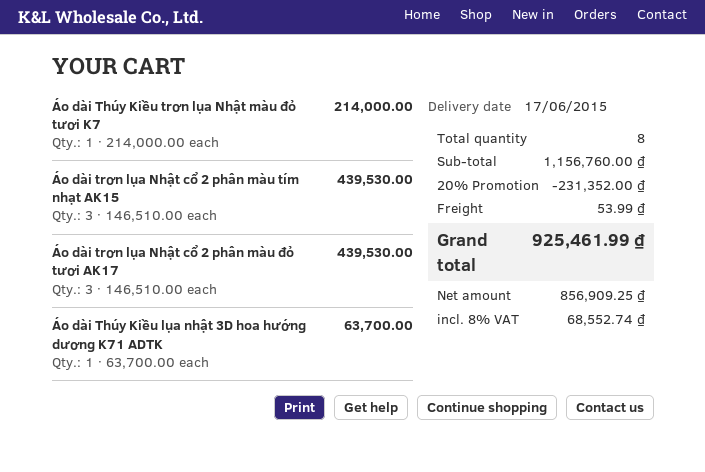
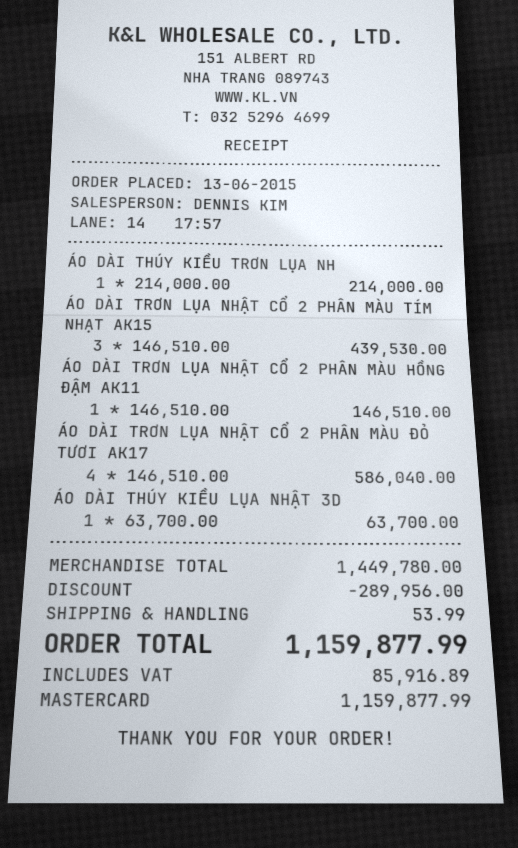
Áo dài trơn lụa Nhật cổ 2 phân màu đỏ tươi AK17: 3 x 146510.00 = 439530.00 -> 4 x 146510.00 = 586040.00
ÁO DÀI TRƠN LỤA NHẬT CỔ 2 PHÂN MÀU HỒNG ĐẬM AK11: none -> 1 x 146510.00 = 146510.00
subtotal: 1156760.00 -> 1449780.00
discount: 231352.00 -> 289956.00
tax: 68552.74 -> 85916.89
total: 925461.99 -> 1159877.99

